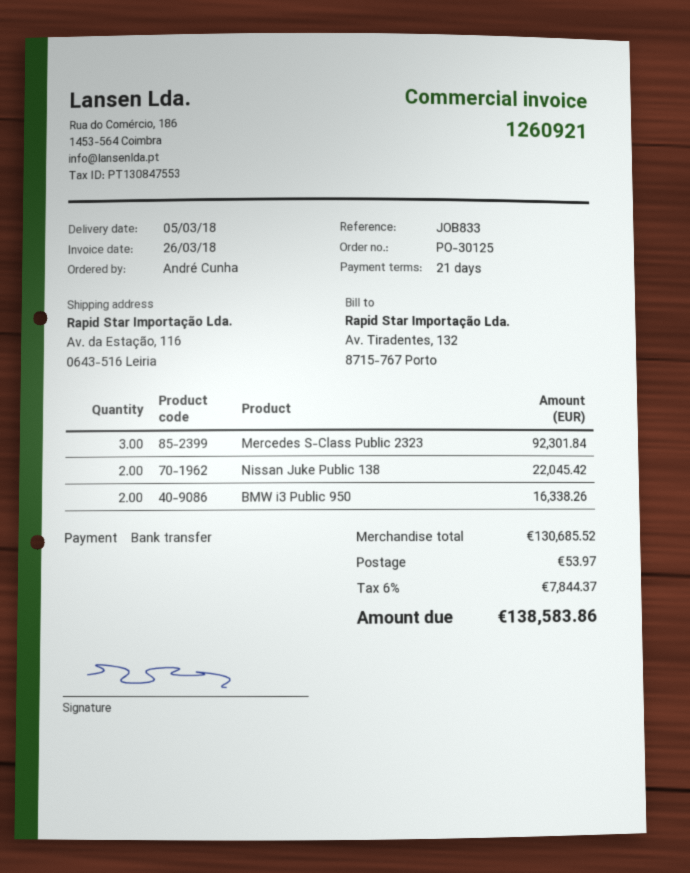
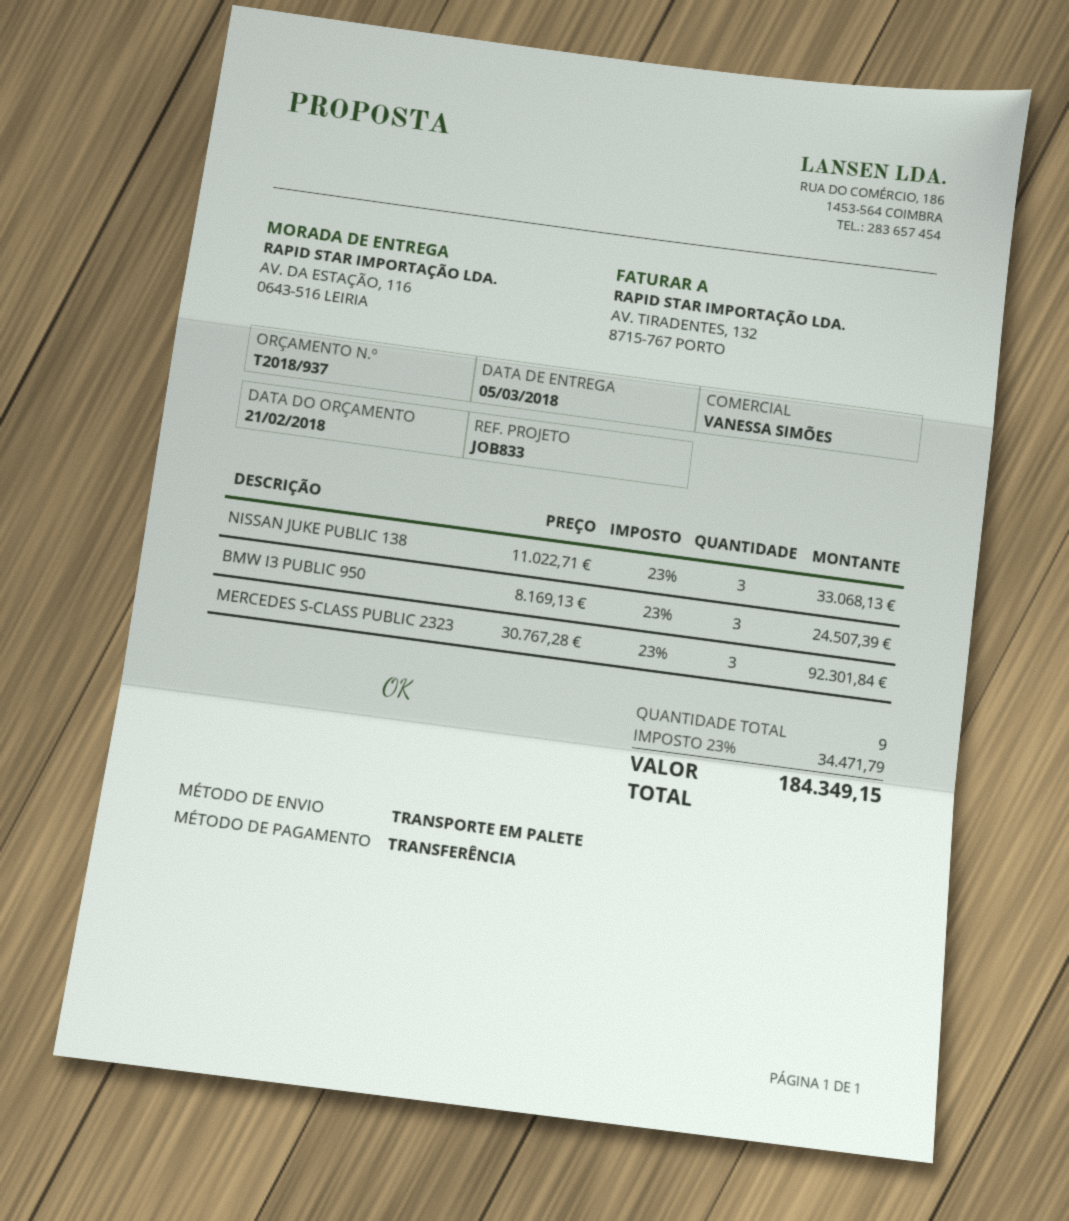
Nissan Juke Public 138: 2 for 22045.42 -> 3 for 33068.13
BMW i3 Public 950: 2 for 16338.26 -> 3 for 24507.39
shipping: 53.97 -> none
tax: 6% = 7844.37 -> 23% = 34471.79
total: 138583.86 -> 184349.15

